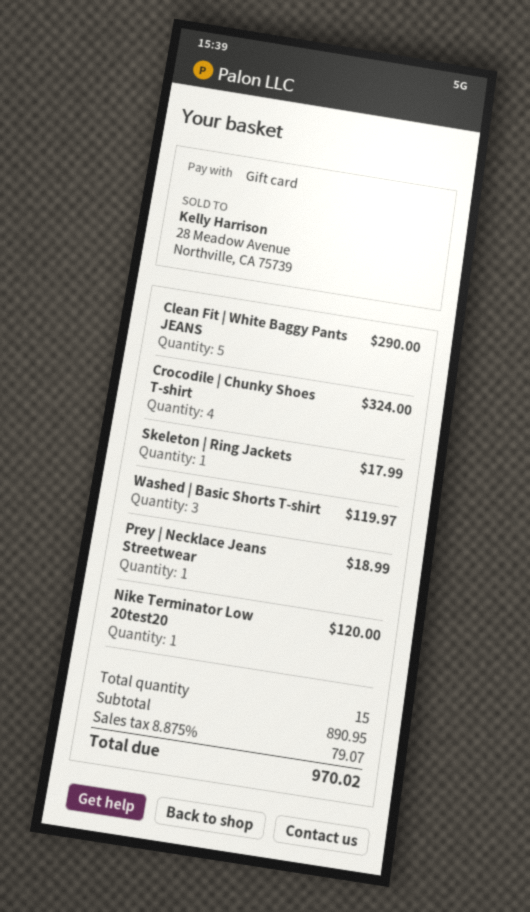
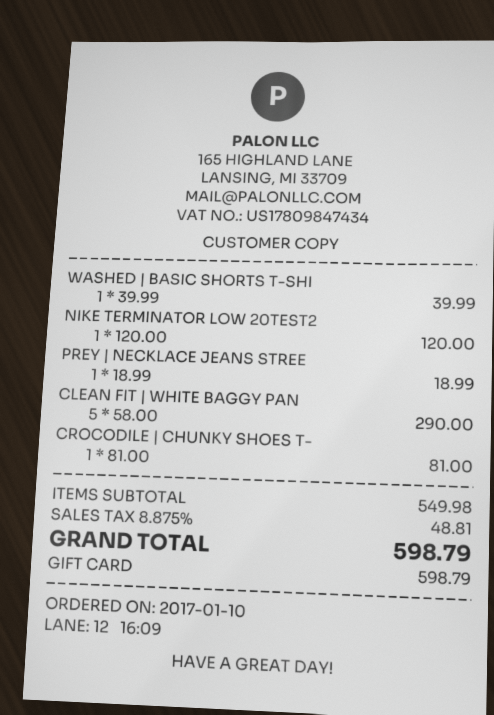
Crocodile | Chunky Shoes T-shirt: 4 for 324.00 -> 1 for 81.00
Skeleton | Ring Jackets: 1 for 17.99 -> none
Washed | Basic Shorts T-shirt: 3 for 119.97 -> 1 for 39.99
subtotal: 890.95 -> 549.98
tax: 8.875% = 79.07 -> 8.875% = 48.81
total: 970.02 -> 598.79

